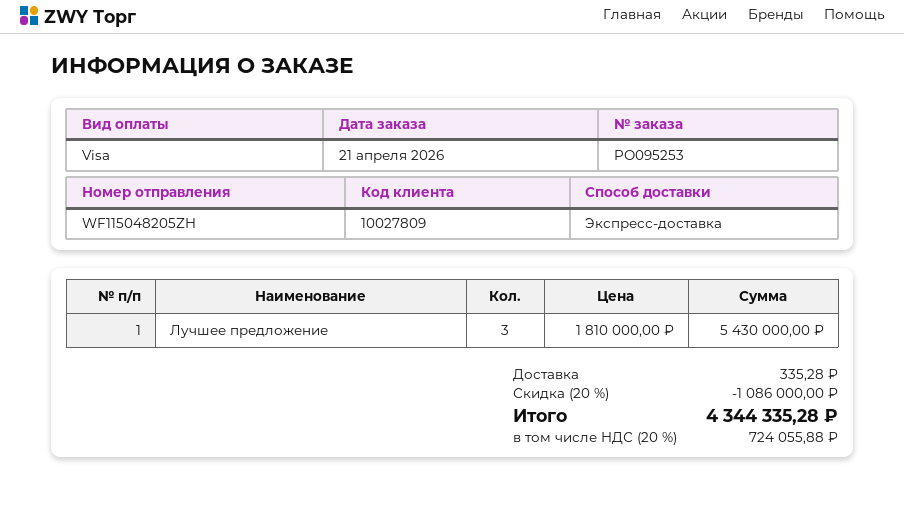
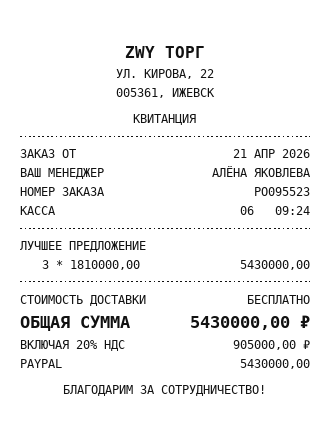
order number: PO095253 -> PO095523
payment method: Visa -> PayPal
discount: 20% = 1086000.00 -> none
shipping: 335.28 -> 0.00
tax: 20% = 724055.88 -> 20% = 905000.00
total: 4344335.28 -> 5430000.00

